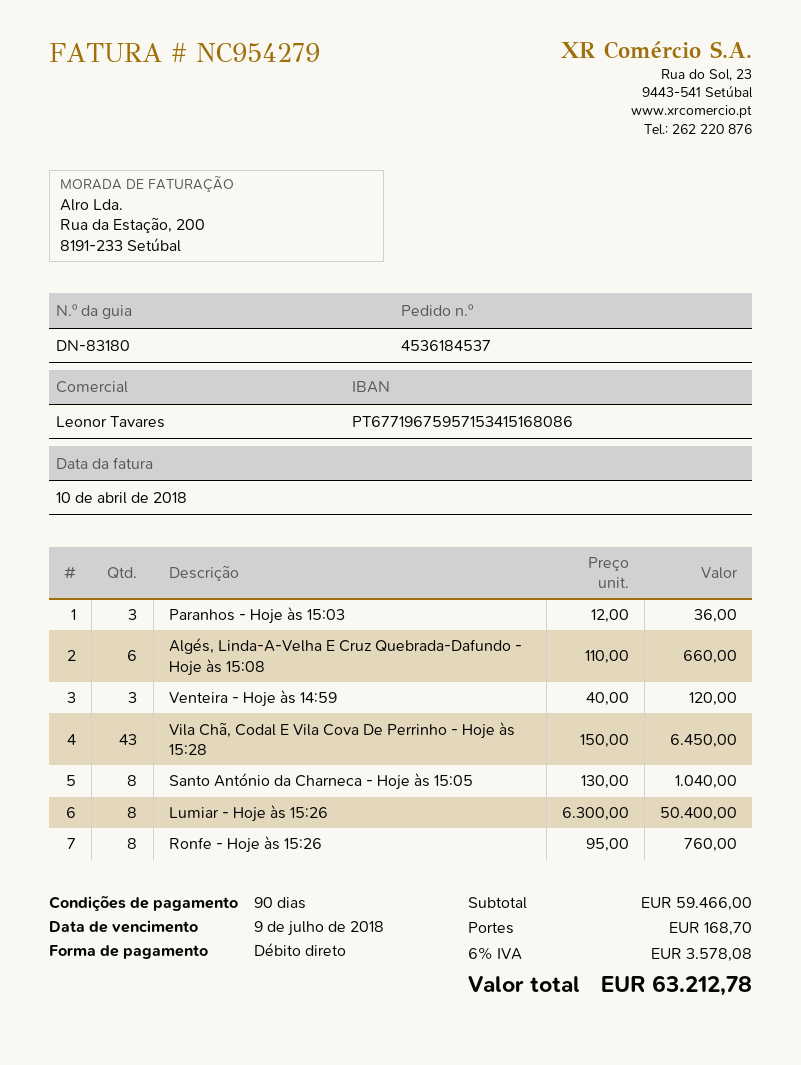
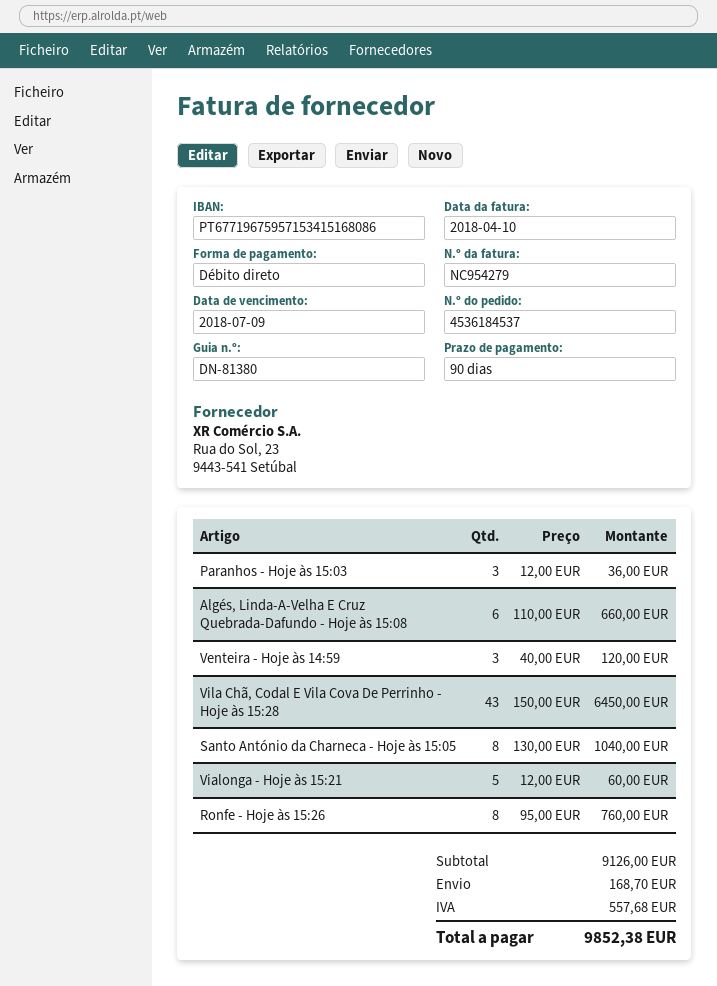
delivery note number: DN-83180 -> DN-81380
Lumiar - Hoje às 15:26: 8 x 6300.00 = 50400.00 -> none
Vialonga - Hoje às 15:21: none -> 5 x 12.00 = 60.00
subtotal: 59466.00 -> 9126.00
tax: 3578.08 -> 557.68
total: 63212.78 -> 9852.38

